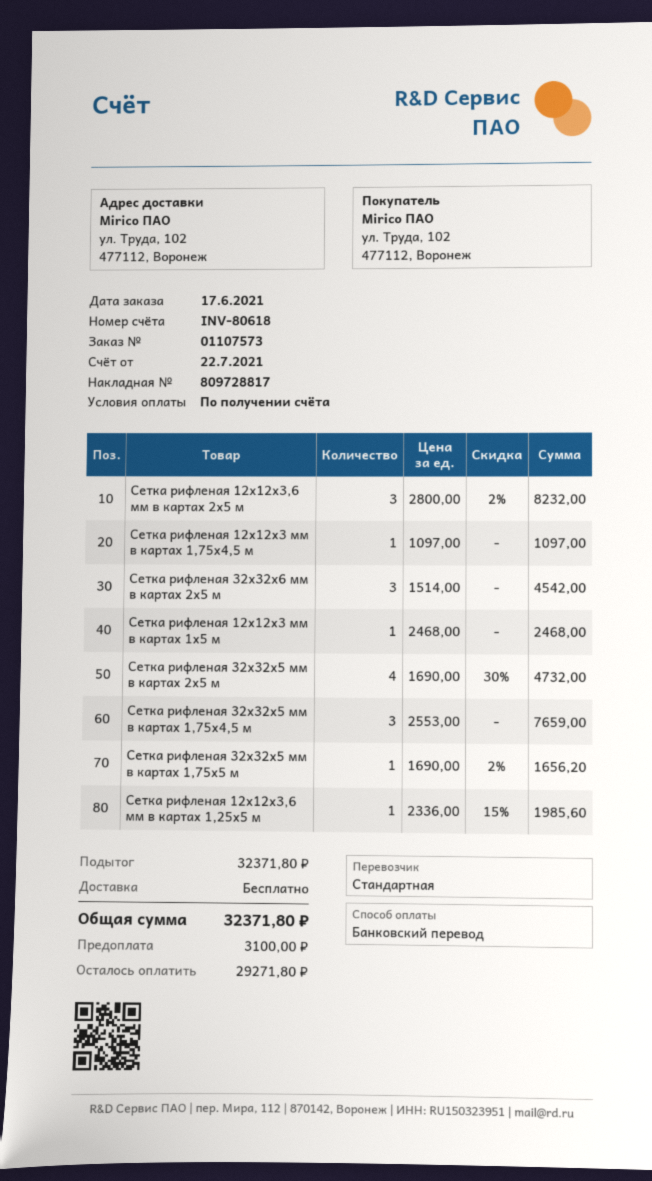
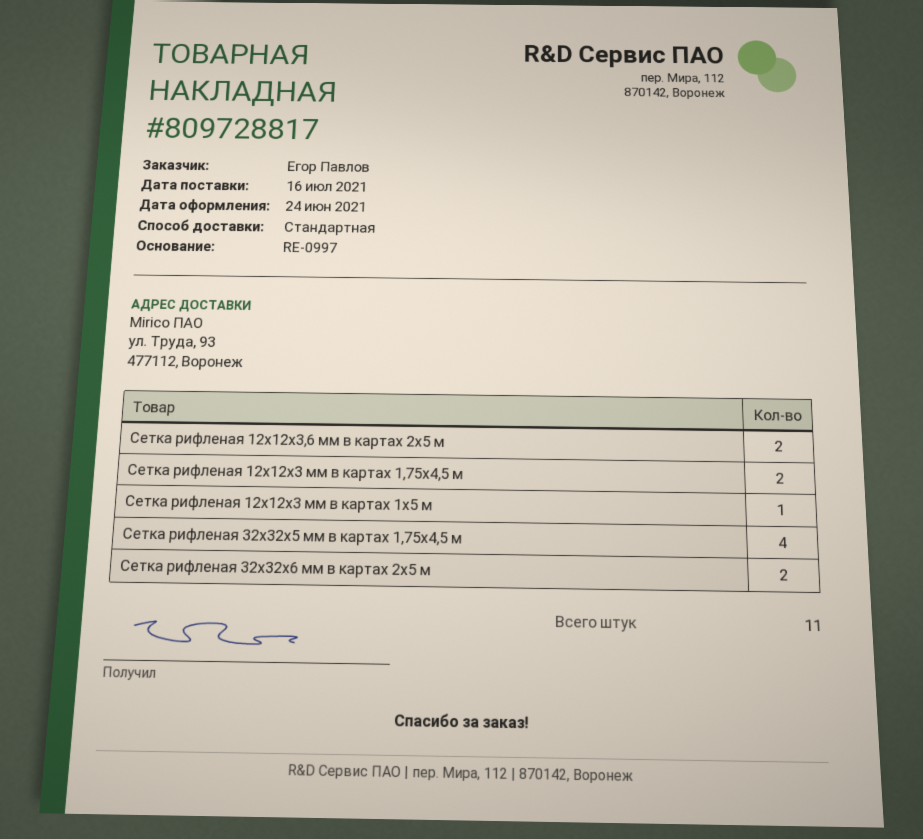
order date: 2021-06-17 -> 2021-06-24
ship to: ул. Труда, 102, 477112, Воронеж -> ул. Труда, 93, 477112, Воронеж
Сетка рифленая 12х12х3,6 мм в картах 2х5 м: 3 -> 2
Сетка рифленая 12х12х3 мм в картах 1,75х4,5 м: 1 -> 2
Сетка рифленая 32х32х6 мм в картах 2х5 м: 3 -> 2
Сетка рифленая 32х32х5 мм в картах 2х5 м: 4 -> none
Сетка рифленая 32х32х5 мм в картах 1,75х4,5 м: 3 -> 4
Сетка рифленая 32х32х5 мм в картах 1,75х5 м: 1 -> none
Сетка рифленая 12х12х3,6 мм в картах 1,25х5 м: 1 -> none

